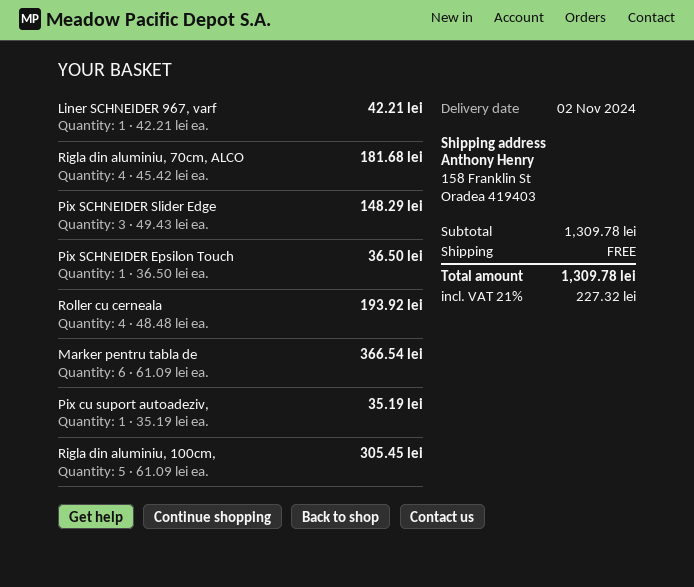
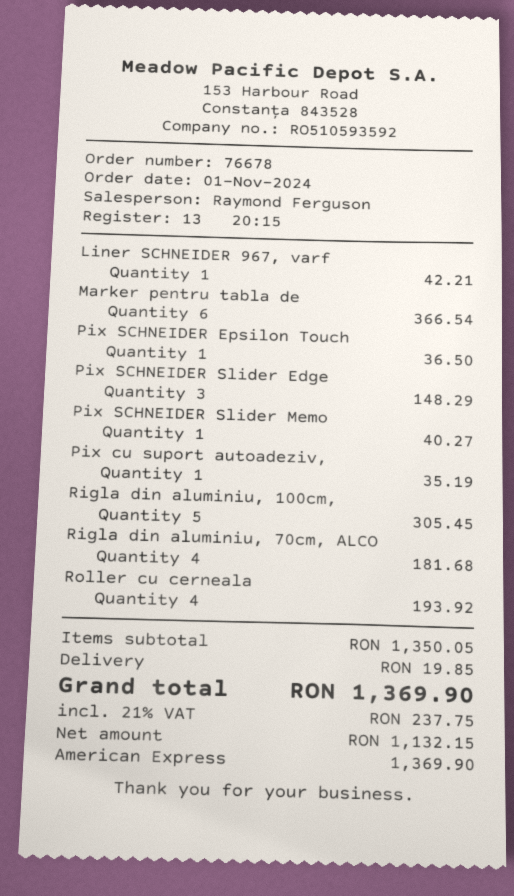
Pix SCHNEIDER Slider Memo: none -> 1 for 40.27
subtotal: 1309.78 -> 1350.05
shipping: 0.00 -> 19.85
tax: 21% = 227.32 -> 21% = 237.75
total: 1309.78 -> 1369.90

